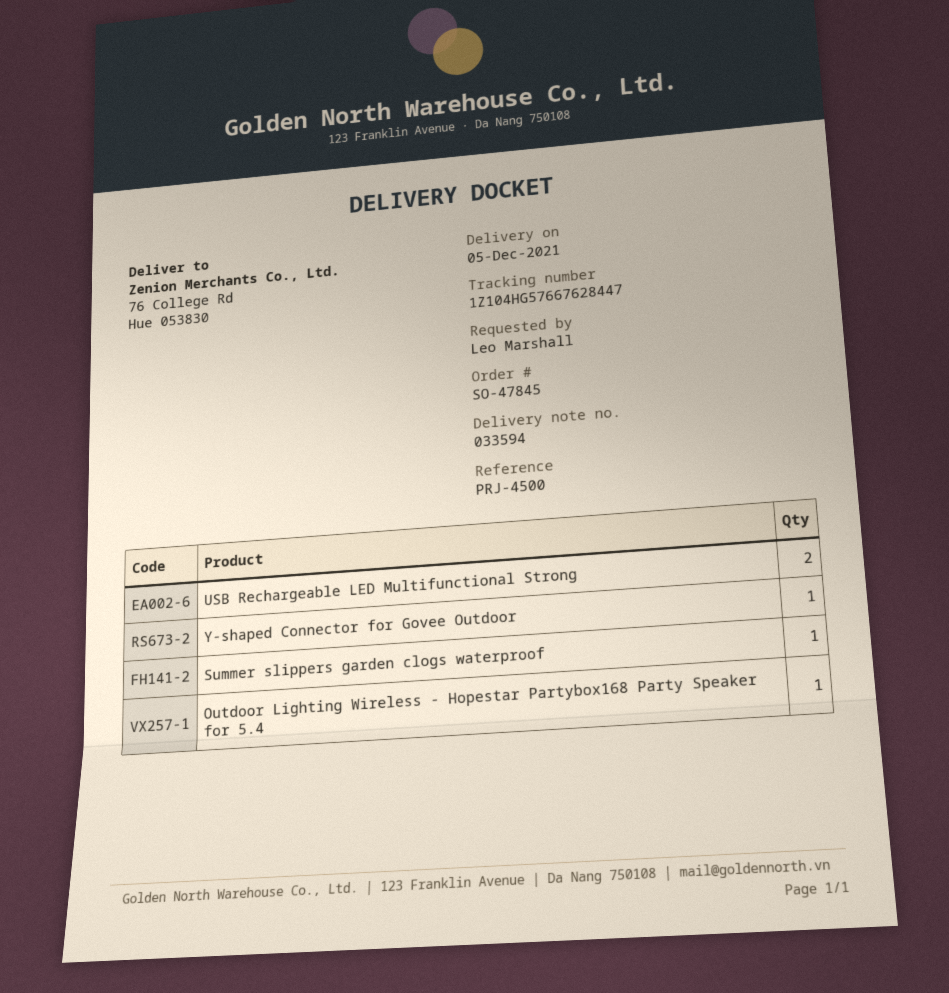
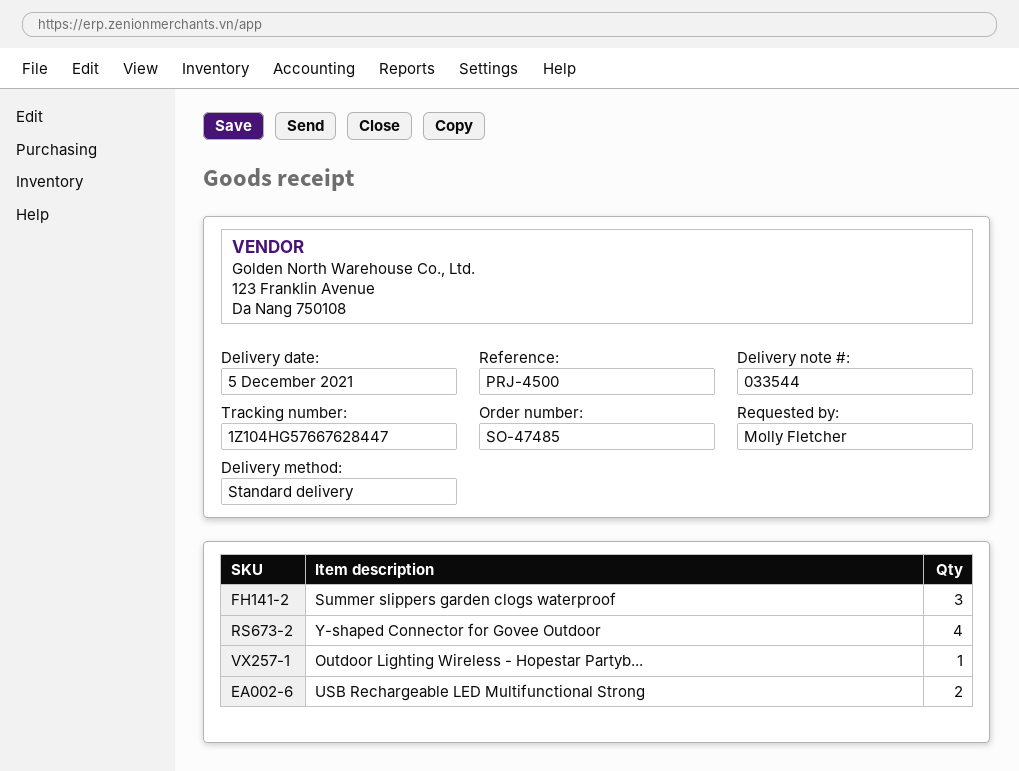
order number: SO-47845 -> SO-47485
delivery note number: 033594 -> 033544
ordered by: Leo Marshall -> Molly Fletcher
Y-shaped Connector for Govee Outdoor: 1 -> 4
Summer slippers garden clogs waterproof: 1 -> 3

